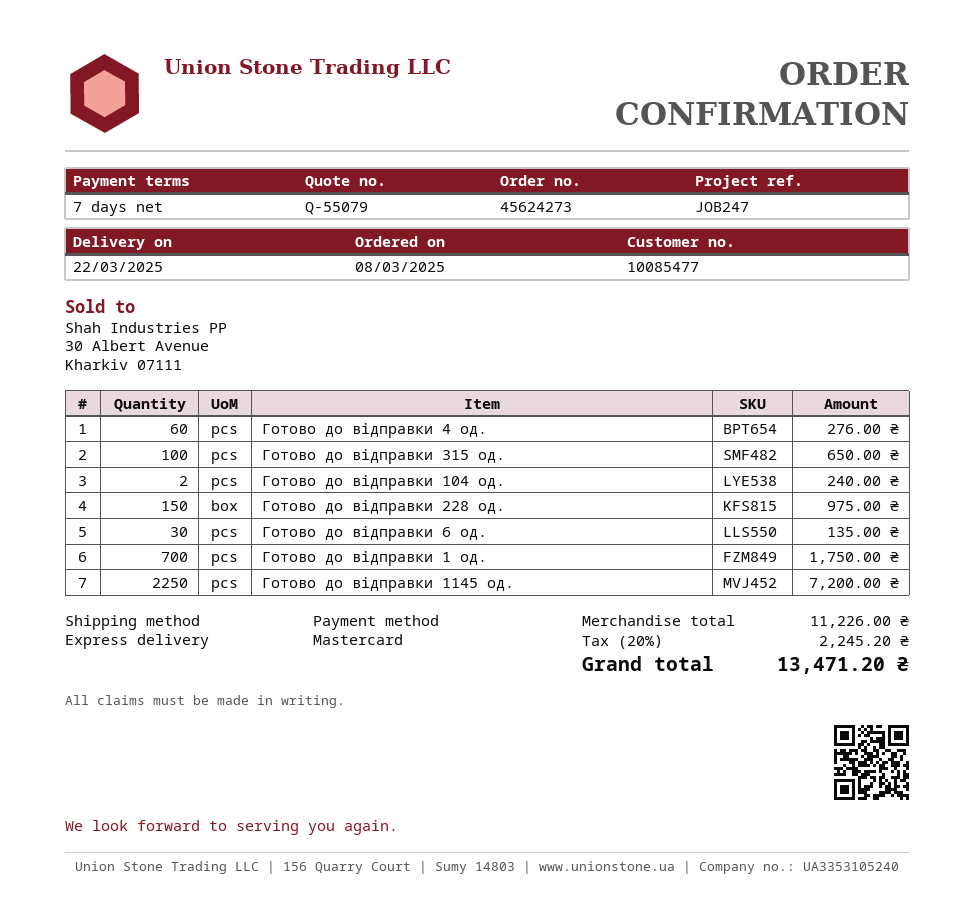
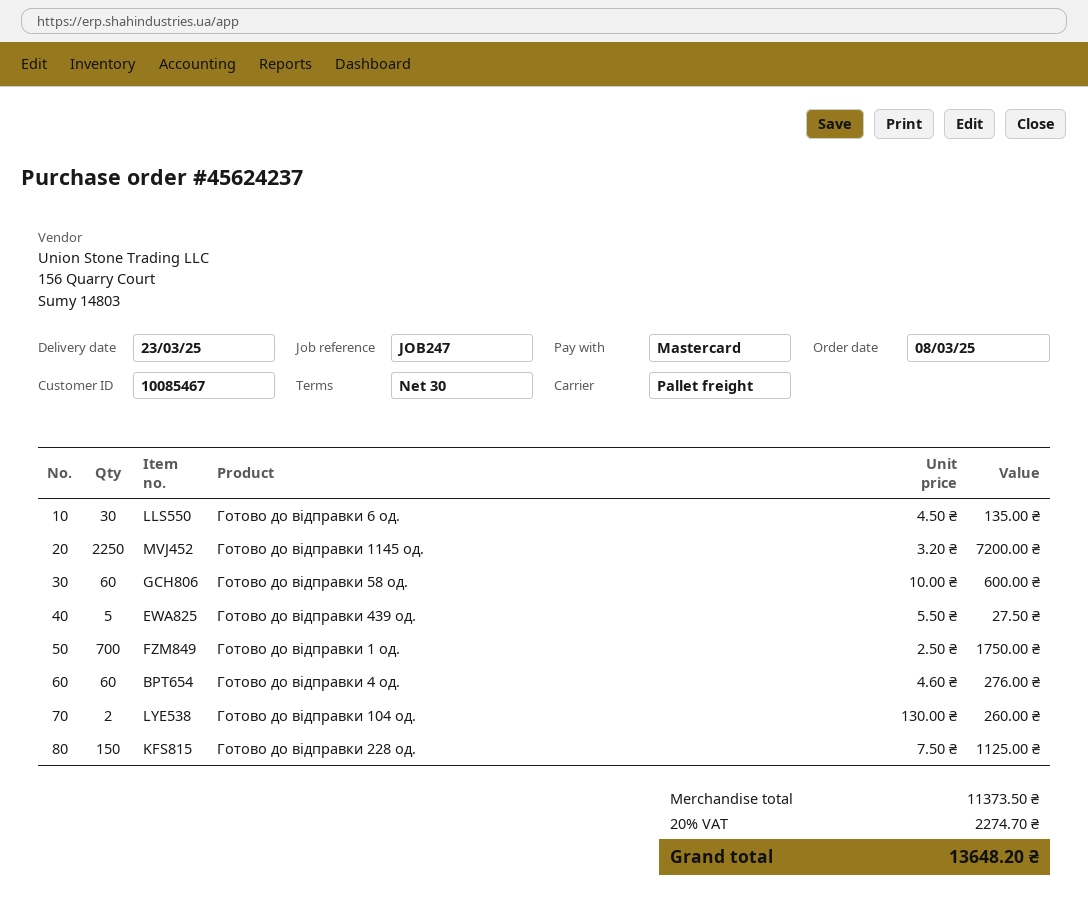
order number: 45624273 -> 45624237
delivery date: 2025-03-22 -> 2025-03-23
payment terms: 7 days -> 30 days
customer number: 10085477 -> 10085467
shipping method: express -> pallet freight
Готово до відправки 315 од.: 100 for 650.00 -> none
Готово до відправки 104 од.: 2 for 240.00 -> 2 for 260.00
Готово до відправки 228 од.: 150 for 975.00 -> 150 for 1125.00
Готово до відправки 58 од.: none -> 60 for 600.00
Готово до відправки 439 од.: none -> 5 for 27.50
subtotal: 11226.00 -> 11373.50
tax: 20% = 2245.20 -> 20% = 2274.70
total: 13471.20 -> 13648.20

